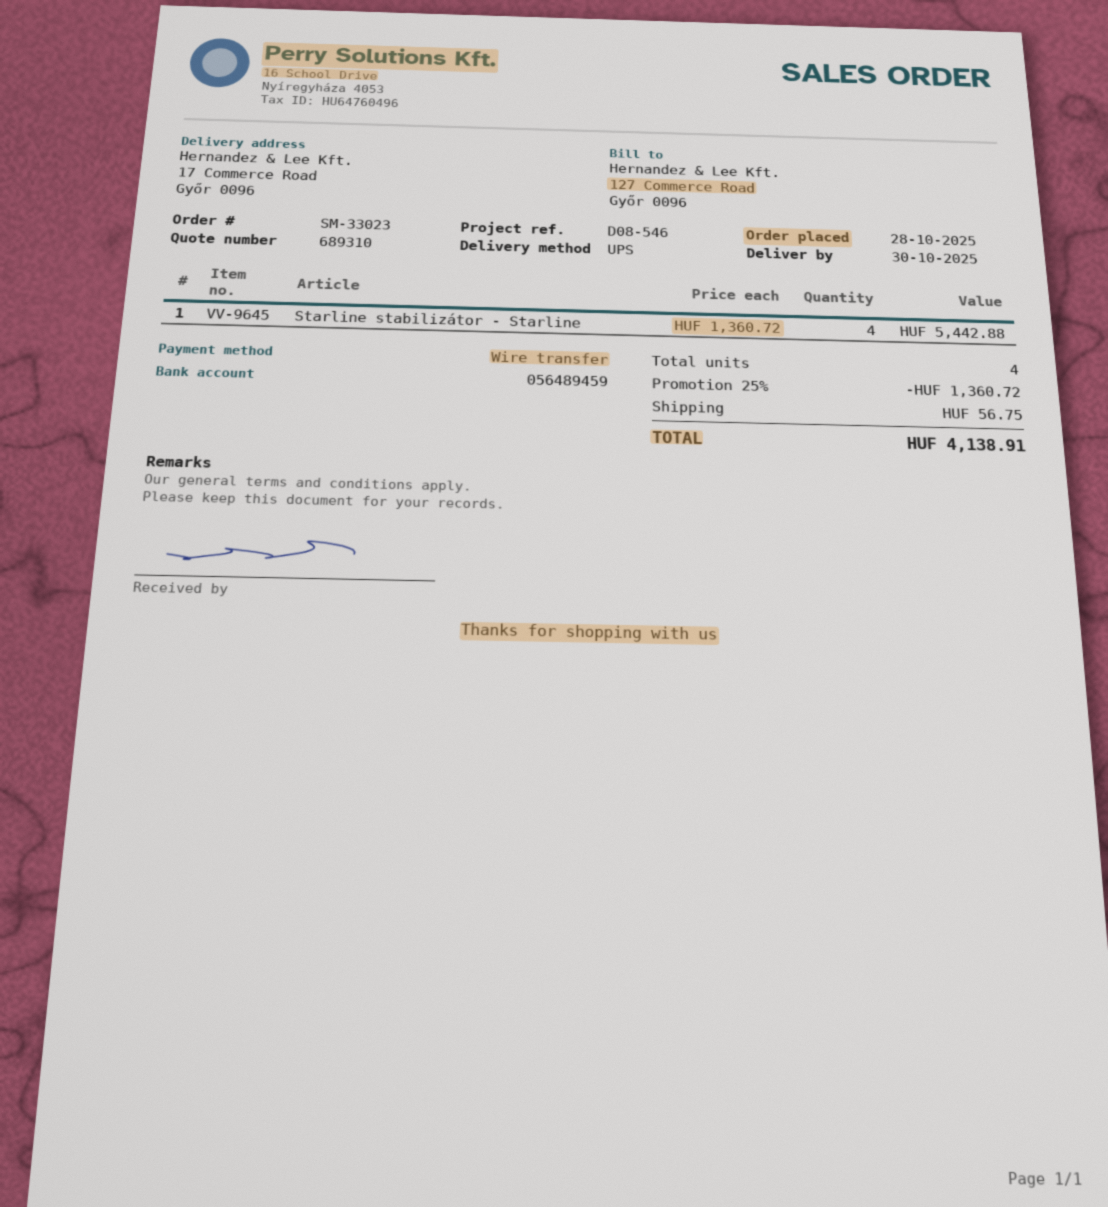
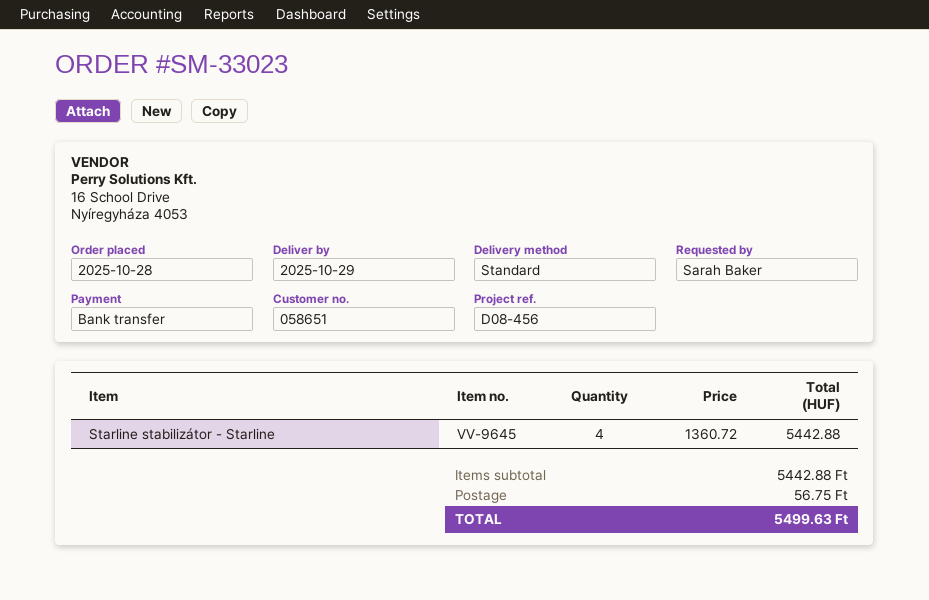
delivery date: 2025-10-30 -> 2025-10-29
reference: D08-546 -> D08-456
shipping method: UPS -> standard
discount: 25% = 1360.72 -> none
total: 4138.91 -> 5499.63

